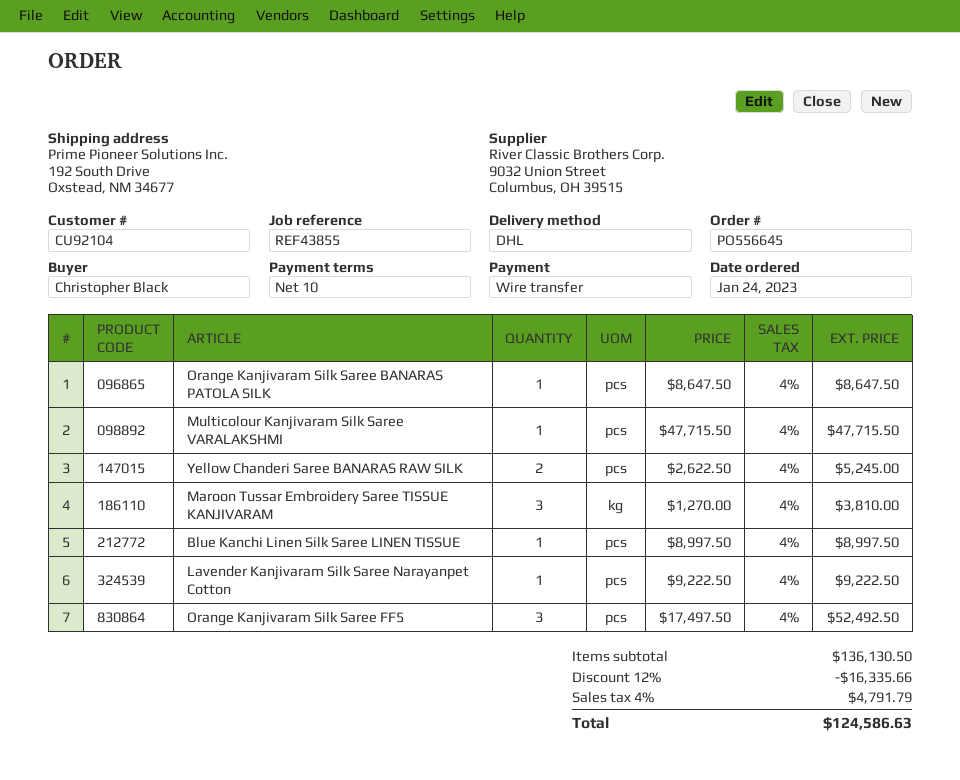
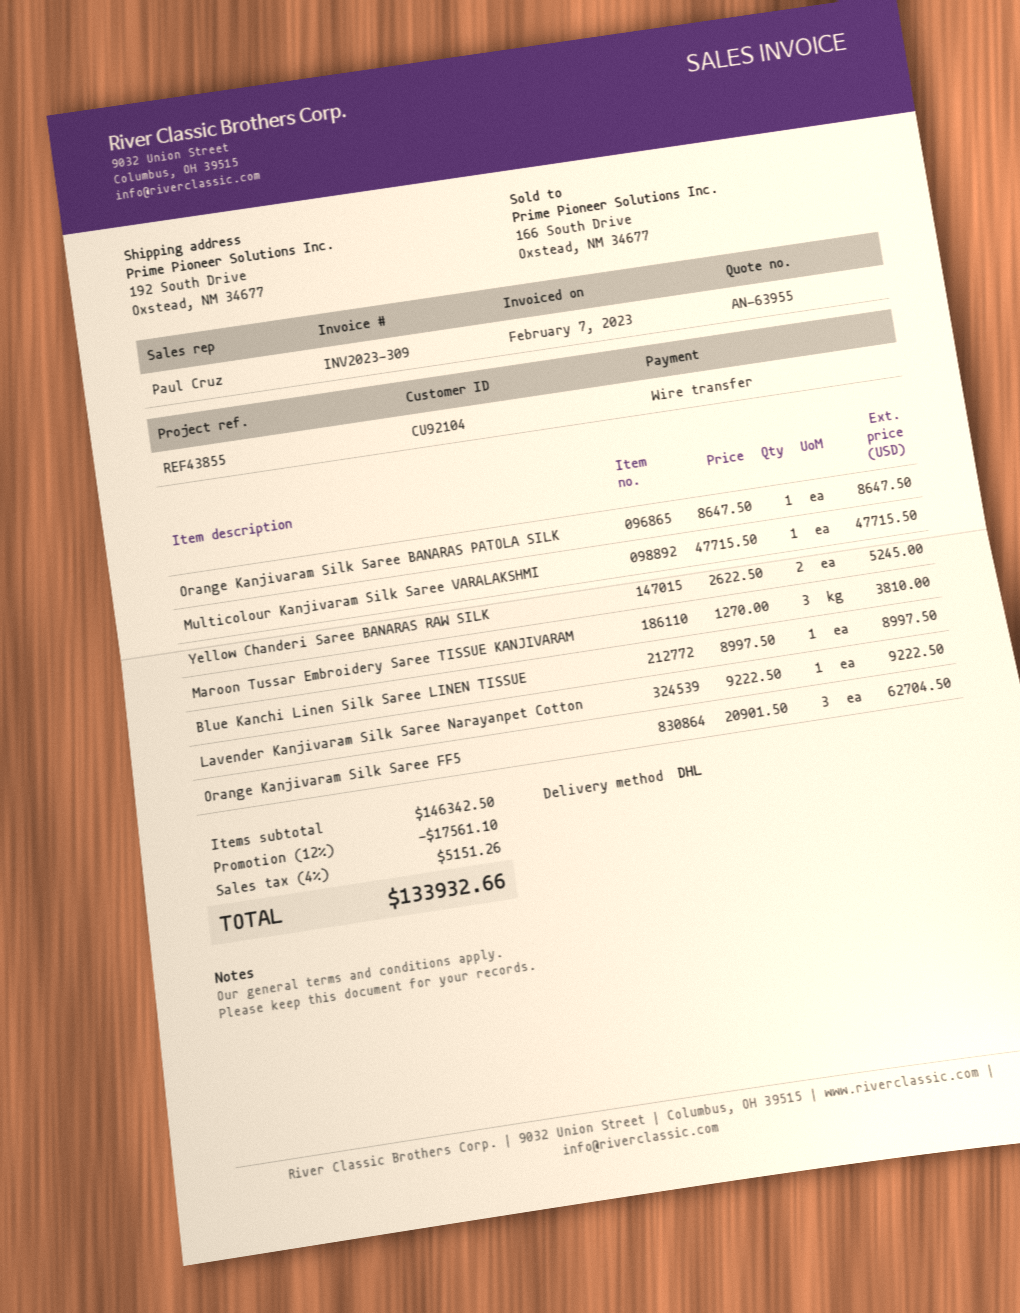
Orange Kanjivaram Silk Saree FF5: 3 x 17497.50 = 52492.50 -> 3 x 20901.50 = 62704.50
subtotal: 136130.50 -> 146342.50
discount: 12% = 16335.66 -> 12% = 17561.10
tax: 4% = 4791.79 -> 4% = 5151.26
total: 124586.63 -> 133932.66

